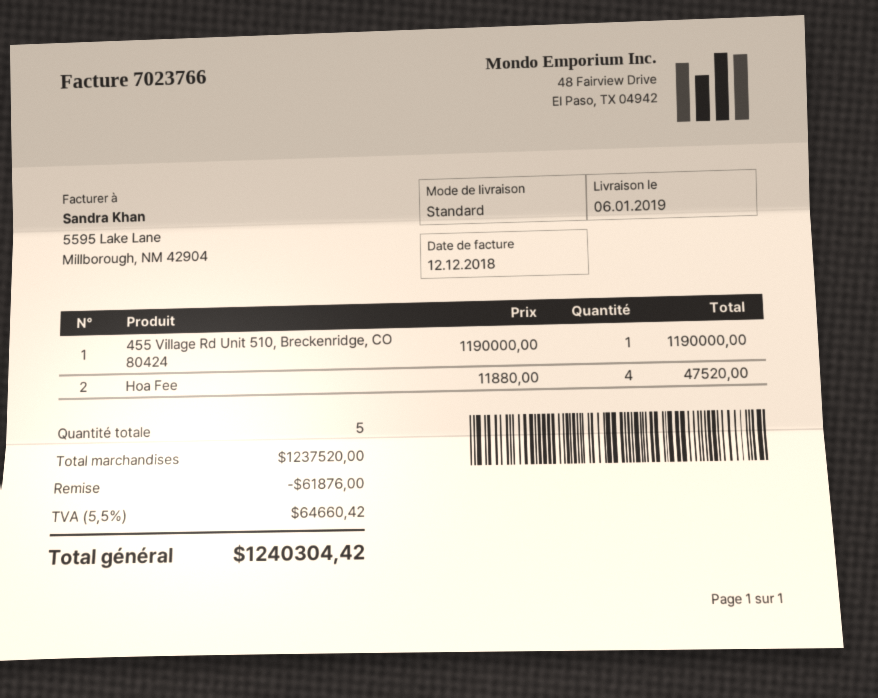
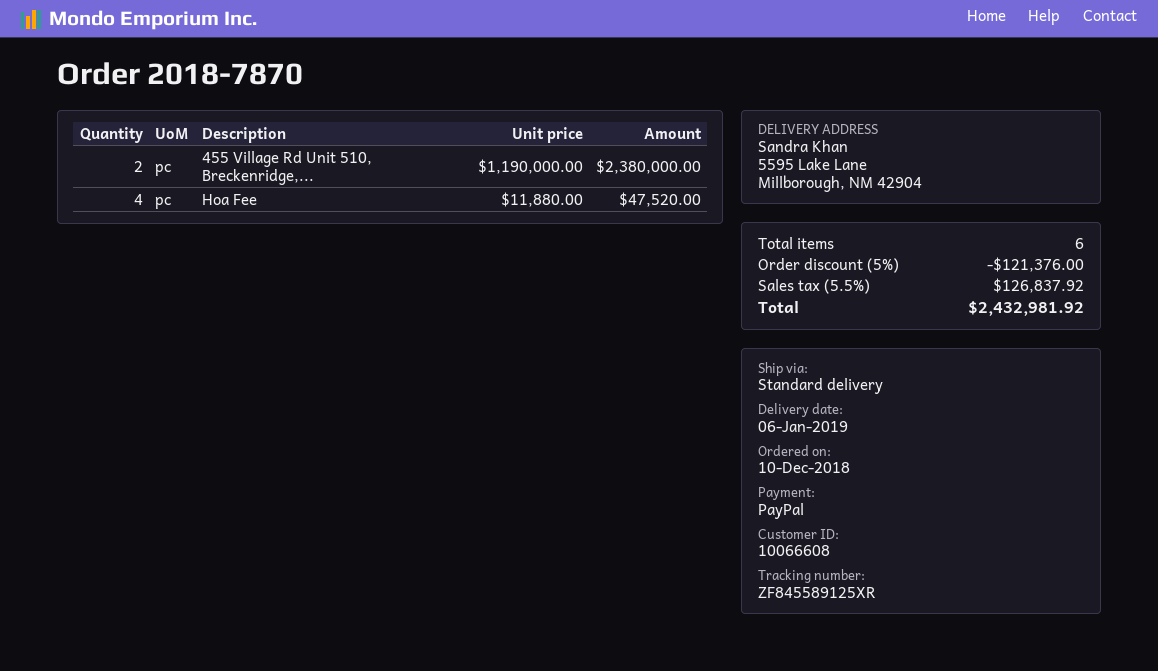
455 Village Rd Unit 510, Breckenridge, CO 80424: 1 x 1190000.00 = 1190000.00 -> 2 x 1190000.00 = 2380000.00
total quantity: 5 -> 6
discount: 61876.00 -> 121376.00
tax: 5.5% = 64660.42 -> 5.5% = 126837.92
total: 1240304.42 -> 2432981.92

